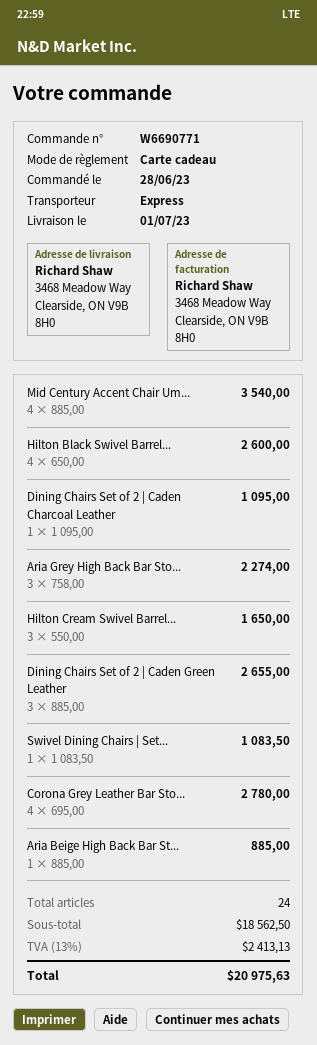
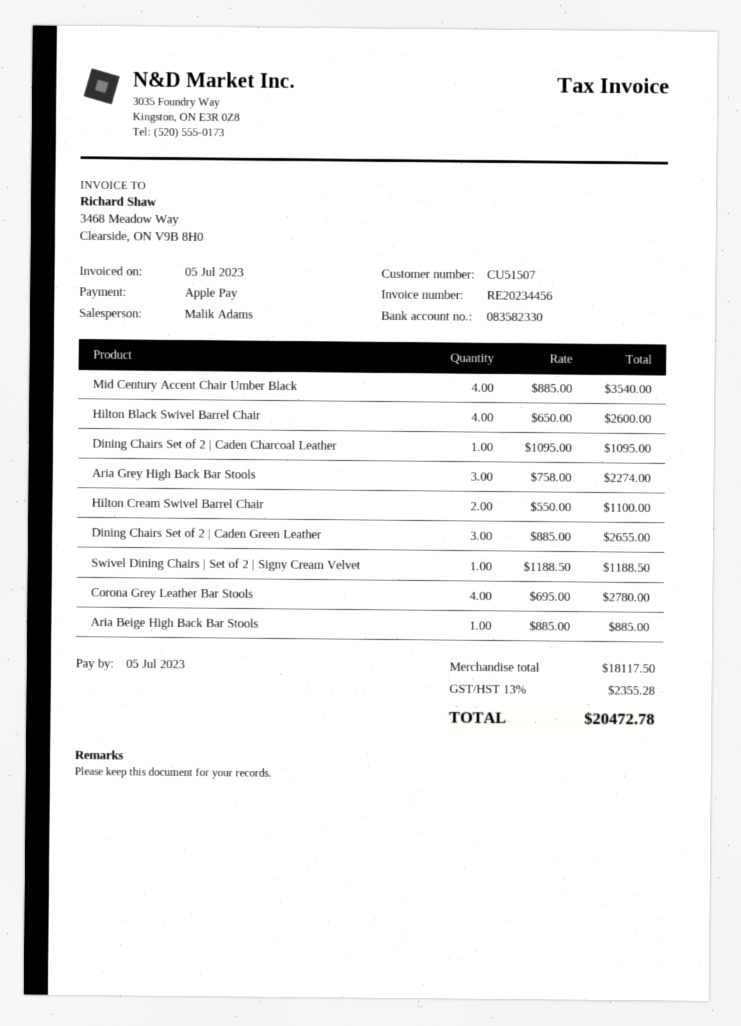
payment method: gift card -> Apple Pay
Hilton Cream Swivel Barrel...: 3 x 550.00 = 1650.00 -> 2 x 550.00 = 1100.00
Swivel Dining Chairs | Set...: 1 x 1083.50 = 1083.50 -> 1 x 1188.50 = 1188.50
subtotal: 18562.50 -> 18117.50
tax: 13% = 2413.13 -> 13% = 2355.28
total: 20975.63 -> 20472.78

